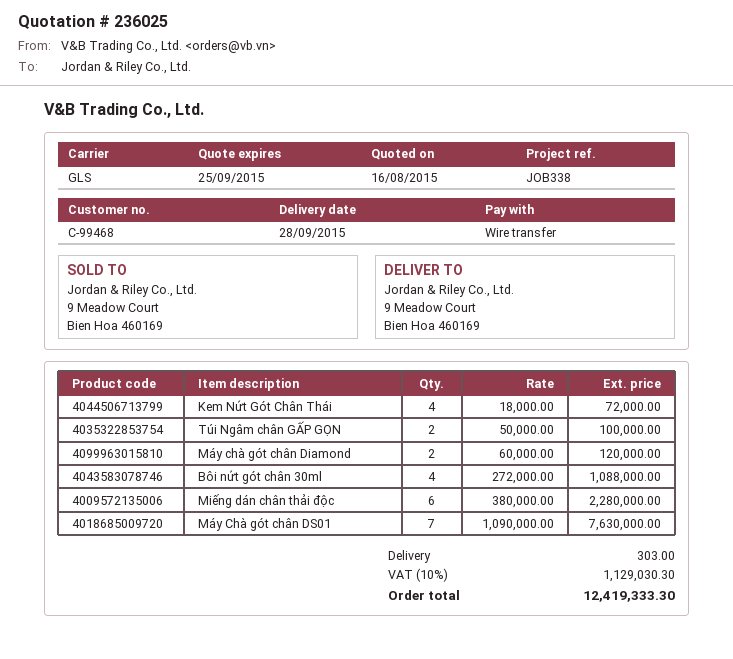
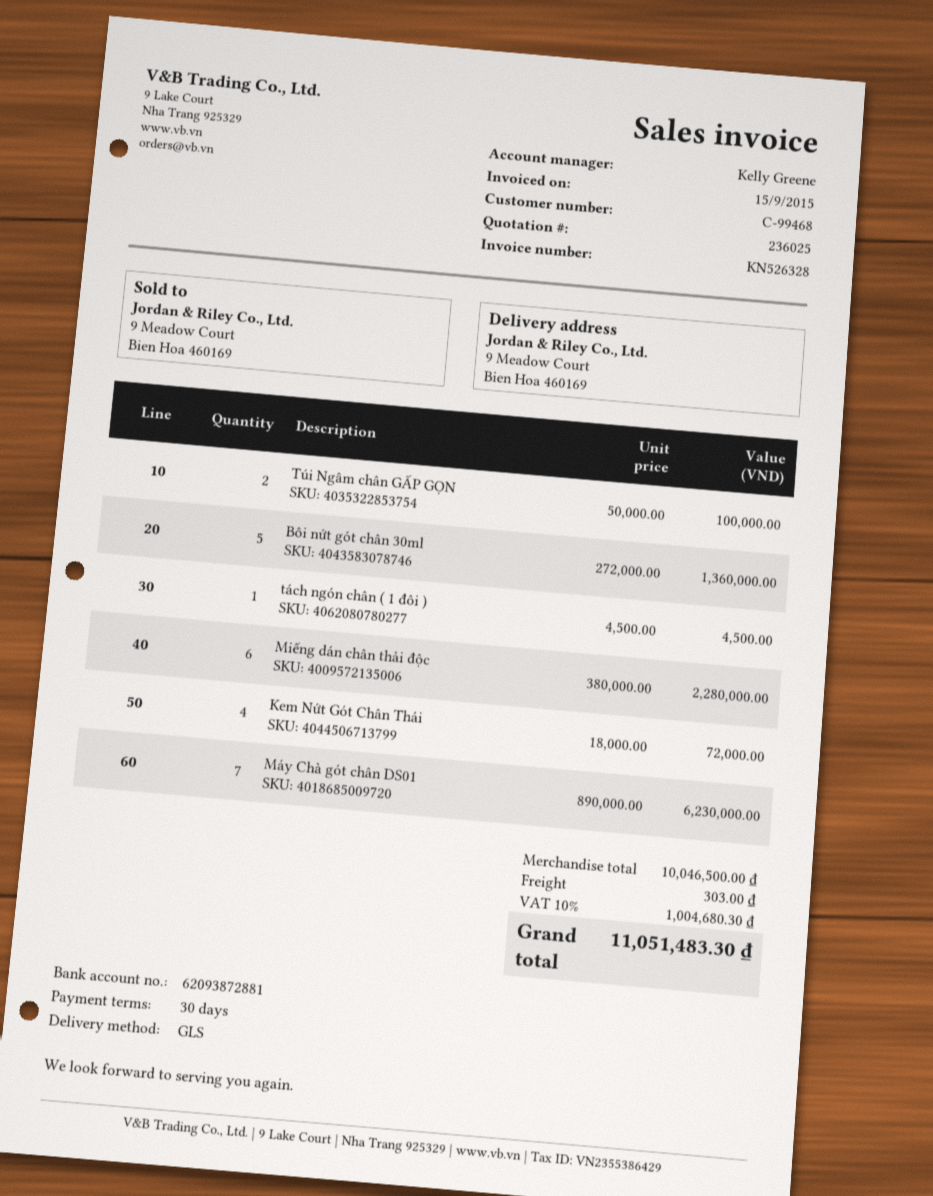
Máy chà gót chân Diamond: 2 x 60000.00 = 120000.00 -> none
Bôi nứt gót chân 30ml: 4 x 272000.00 = 1088000.00 -> 5 x 272000.00 = 1360000.00
Máy Chà gót chân DS01: 7 x 1090000.00 = 7630000.00 -> 7 x 890000.00 = 6230000.00
tách ngón chân ( 1 đôi ): none -> 1 x 4500.00 = 4500.00
tax: 10% = 1129030.30 -> 10% = 1004680.30
total: 12419333.30 -> 11051483.30

